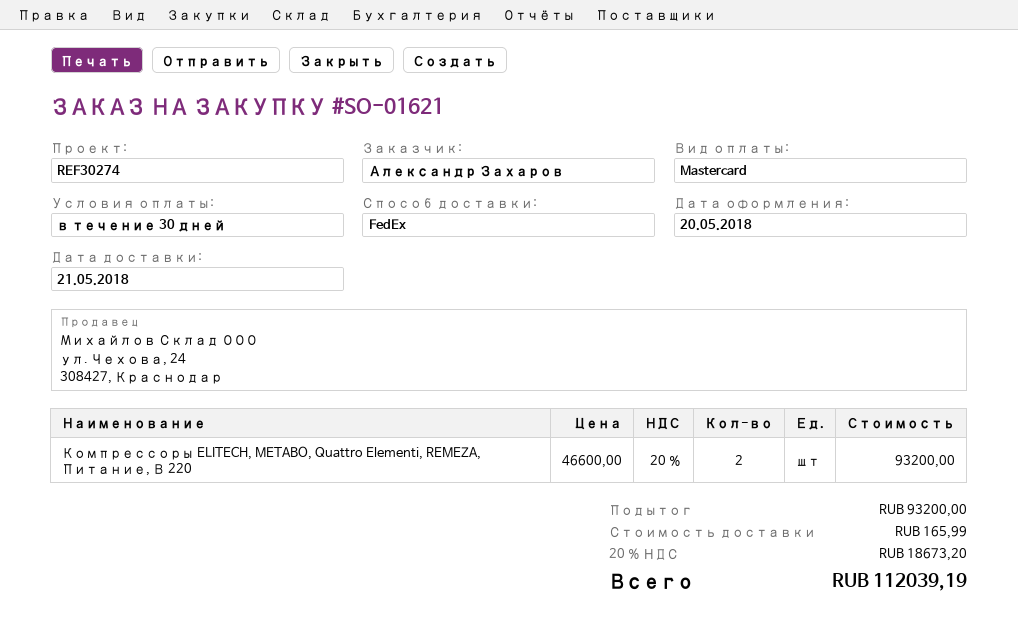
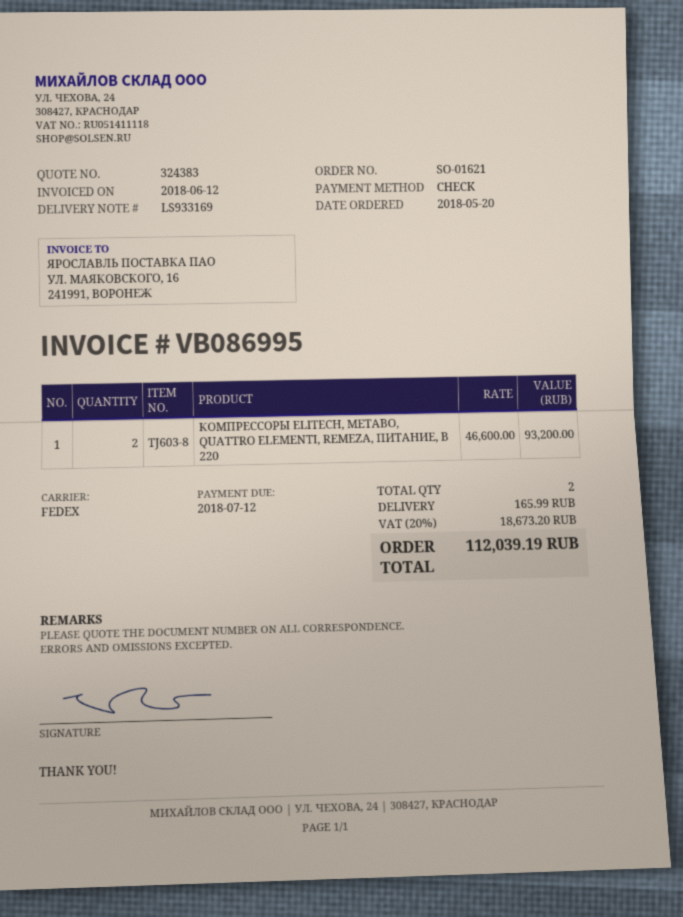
payment method: Mastercard -> cheque

